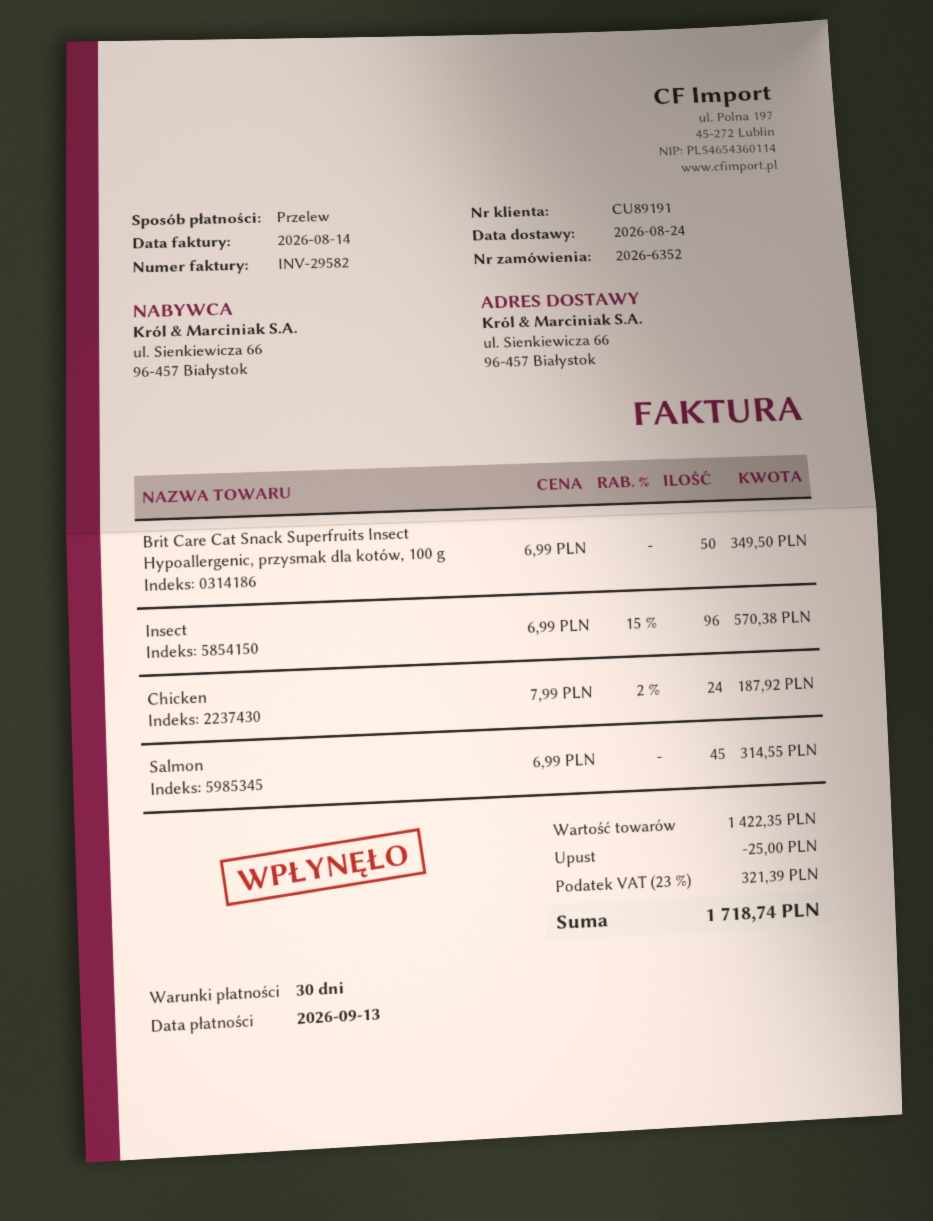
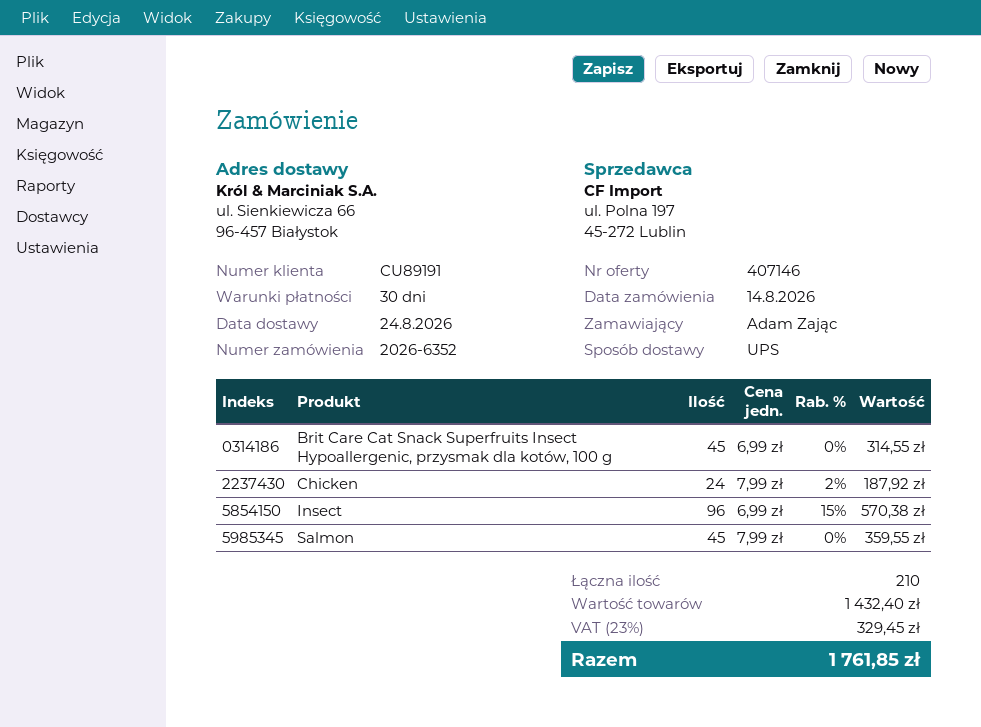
Brit Care Cat Snack Superfruits Insect Hypoallergenic, przysmak dla kotów, 100 g: 50 x 6.99 = 349.50 -> 45 x 6.99 = 314.55
Salmon: 45 x 6.99 = 314.55 -> 45 x 7.99 = 359.55
subtotal: 1422.35 -> 1432.40
discount: 25.00 -> none
tax: 23% = 321.39 -> 23% = 329.45
total: 1718.74 -> 1761.85

